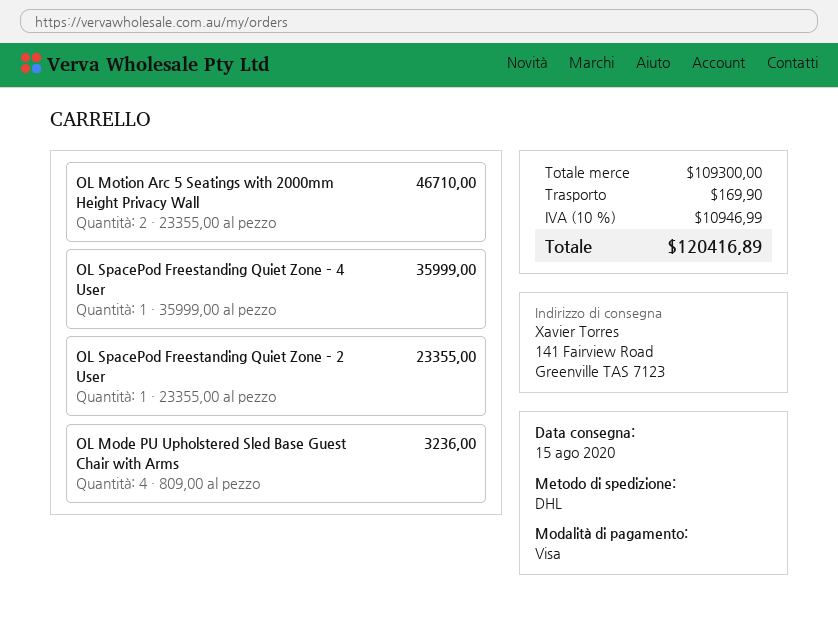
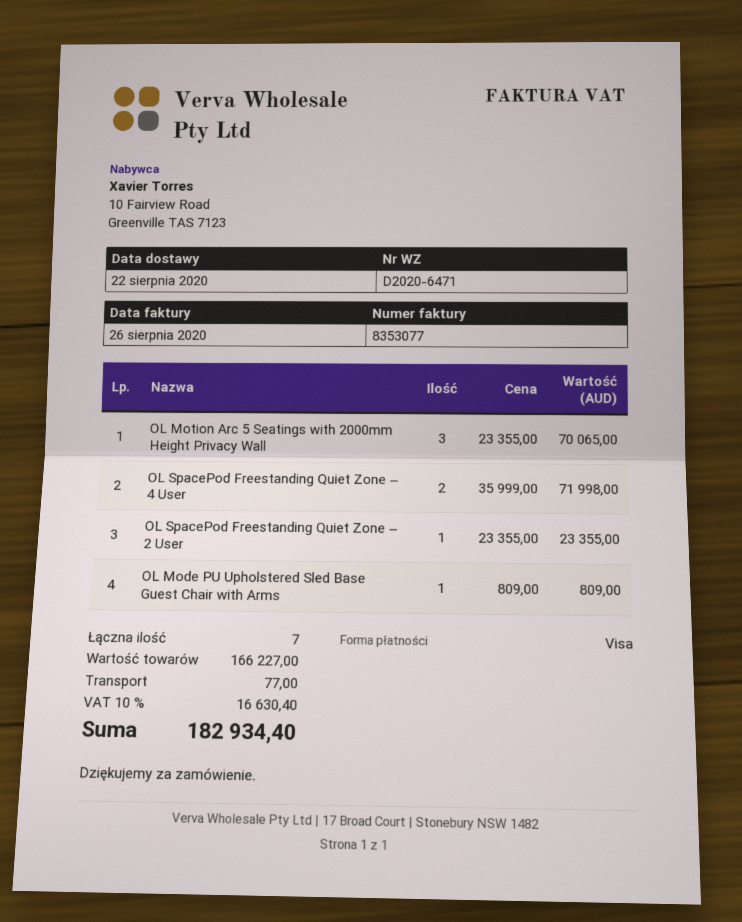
delivery date: 2020-08-15 -> 2020-08-22
OL Motion Arc 5 Seatings with 2000mm Height Privacy Wall: 2 x 23355.00 = 46710.00 -> 3 x 23355.00 = 70065.00
OL SpacePod Freestanding Quiet Zone – 4 User: 1 x 35999.00 = 35999.00 -> 2 x 35999.00 = 71998.00
OL Mode PU Upholstered Sled Base Guest Chair with Arms: 4 x 809.00 = 3236.00 -> 1 x 809.00 = 809.00
subtotal: 109300.00 -> 166227.00
shipping: 169.90 -> 77.00
tax: 10% = 10946.99 -> 10% = 16630.40
total: 120416.89 -> 182934.40

